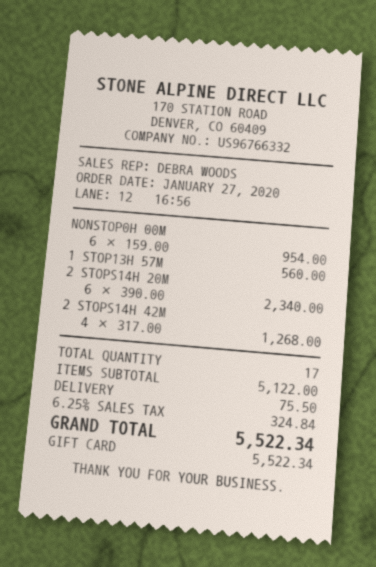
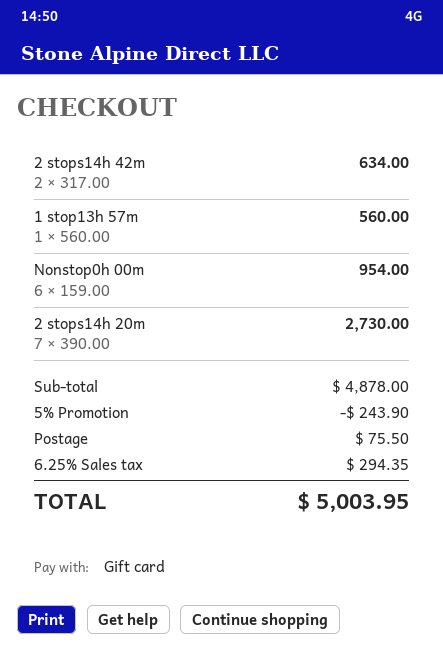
2 STOPS14H 20M: 6 x 390.00 = 2340.00 -> 7 x 390.00 = 2730.00
2 STOPS14H 42M: 4 x 317.00 = 1268.00 -> 2 x 317.00 = 634.00
subtotal: 5122.00 -> 4878.00
discount: none -> 5% = 243.90
tax: 6.25% = 324.84 -> 6.25% = 294.35
total: 5522.34 -> 5003.95

